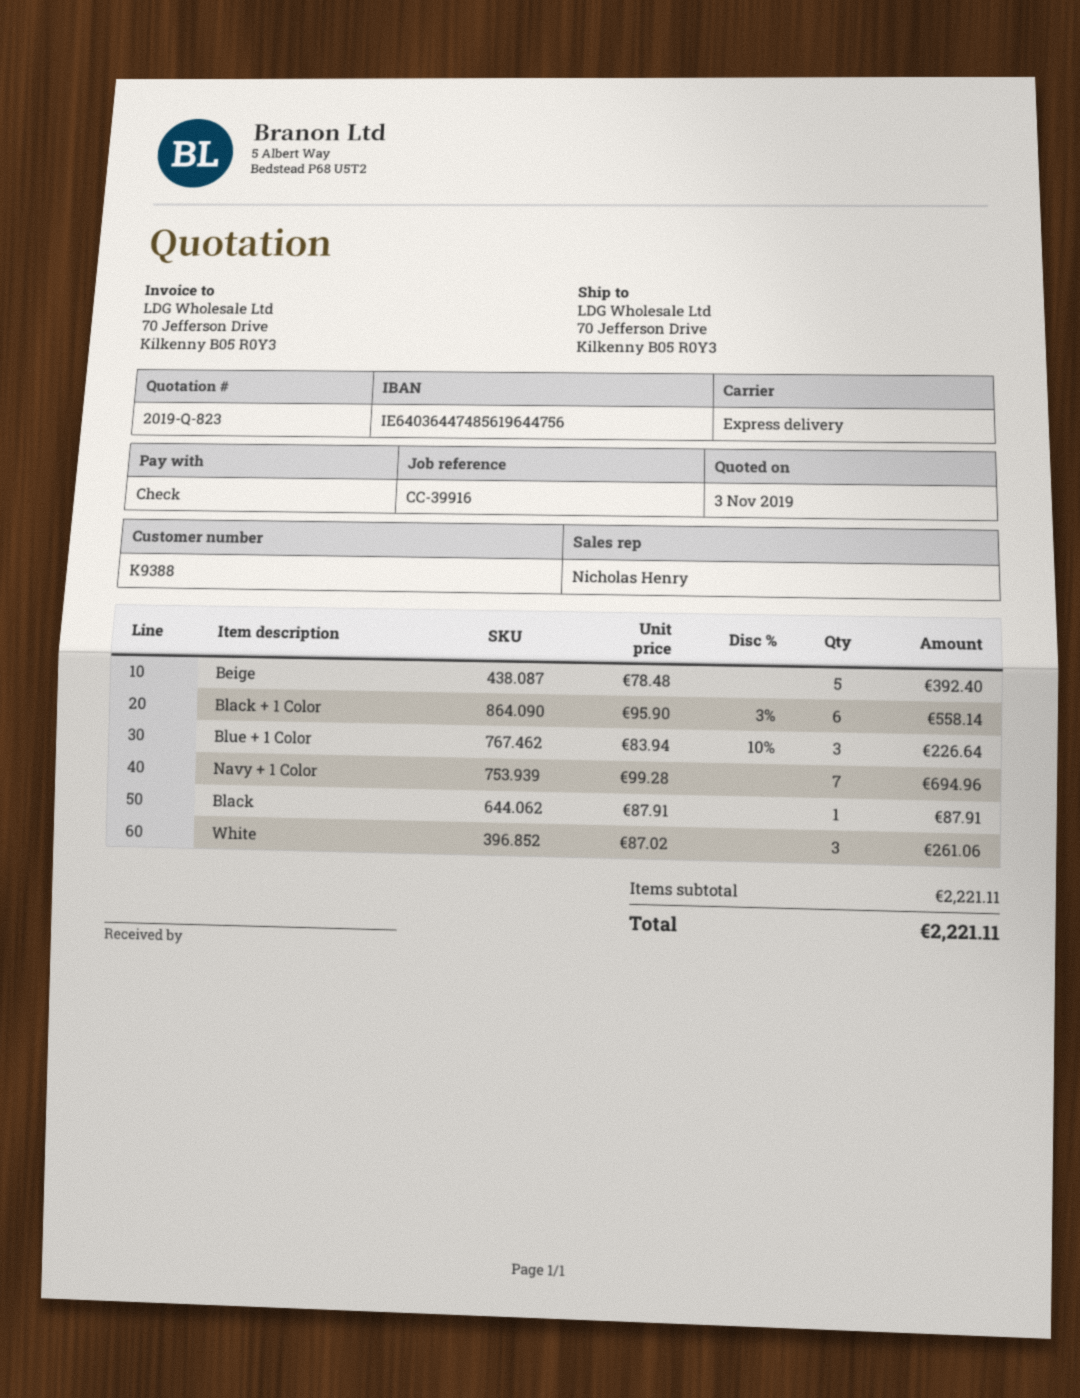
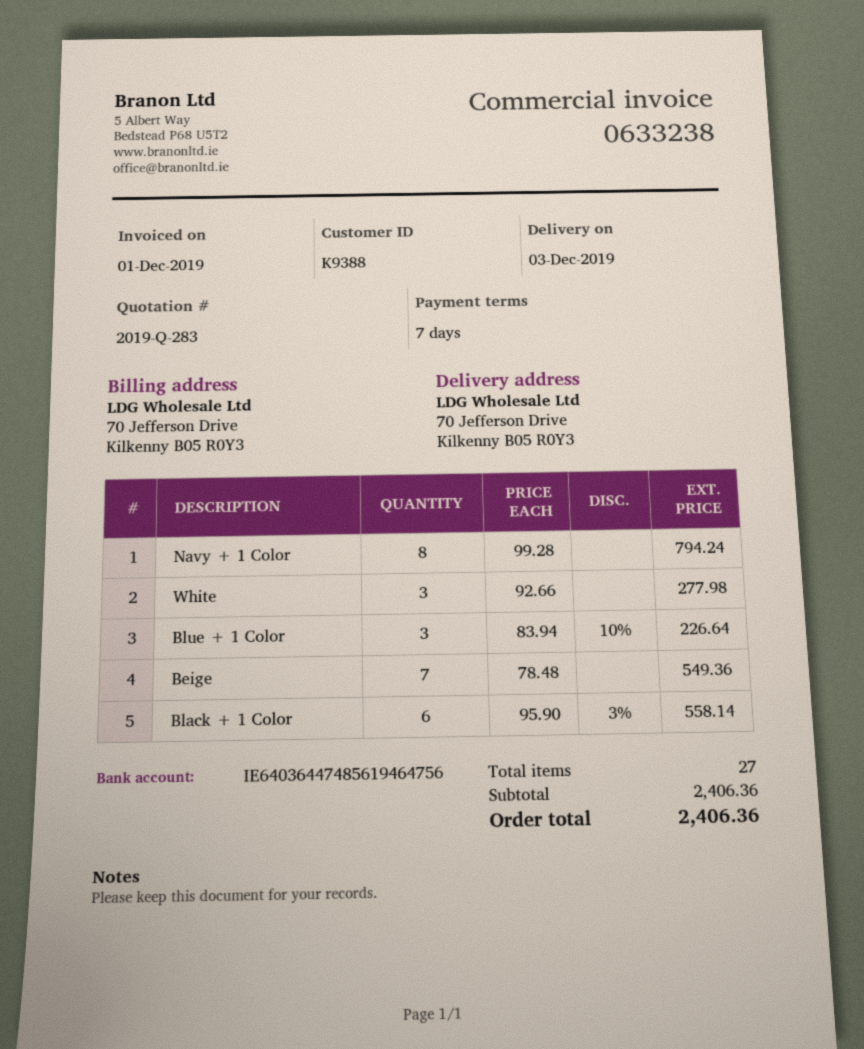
quote number: 2019-Q-823 -> 2019-Q-283
bank account: IE64036447485619644756 -> IE64036447485619464756
Beige: 5 x 78.48 = 392.40 -> 7 x 78.48 = 549.36
Navy + 1 Color: 7 x 99.28 = 694.96 -> 8 x 99.28 = 794.24
Black: 1 x 87.91 = 87.91 -> none
White: 3 x 87.02 = 261.06 -> 3 x 92.66 = 277.98
subtotal: 2221.11 -> 2406.36
total: 2221.11 -> 2406.36

